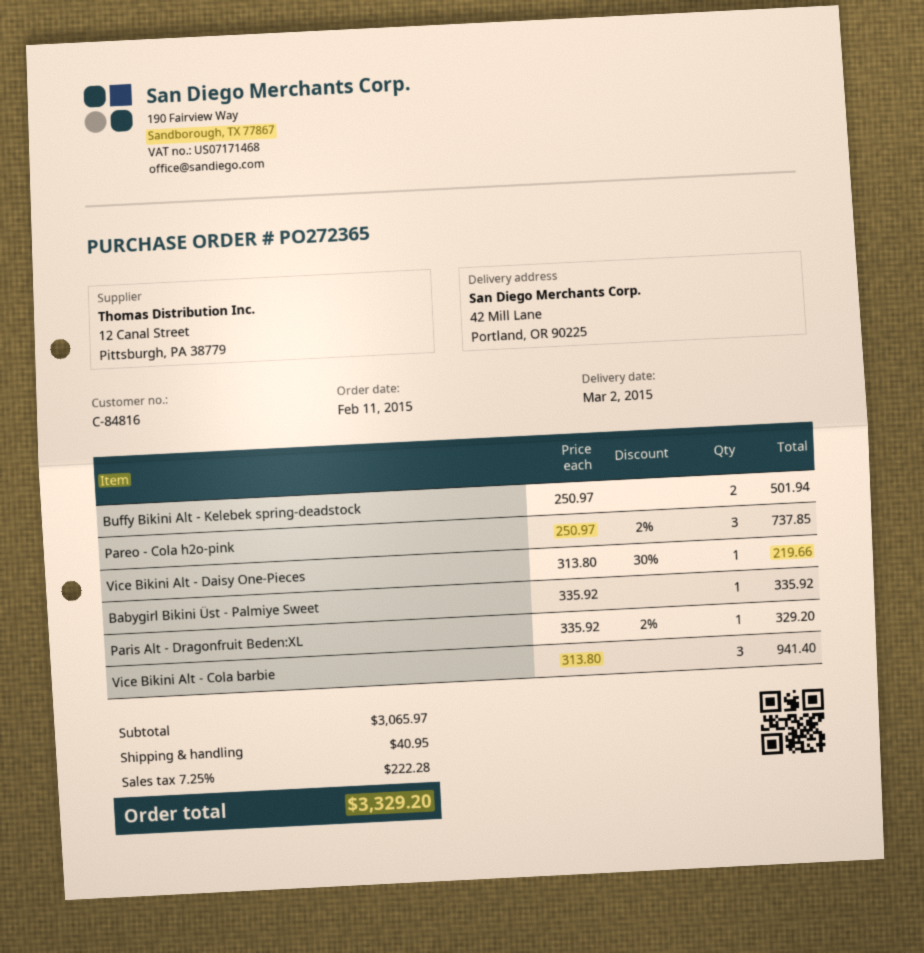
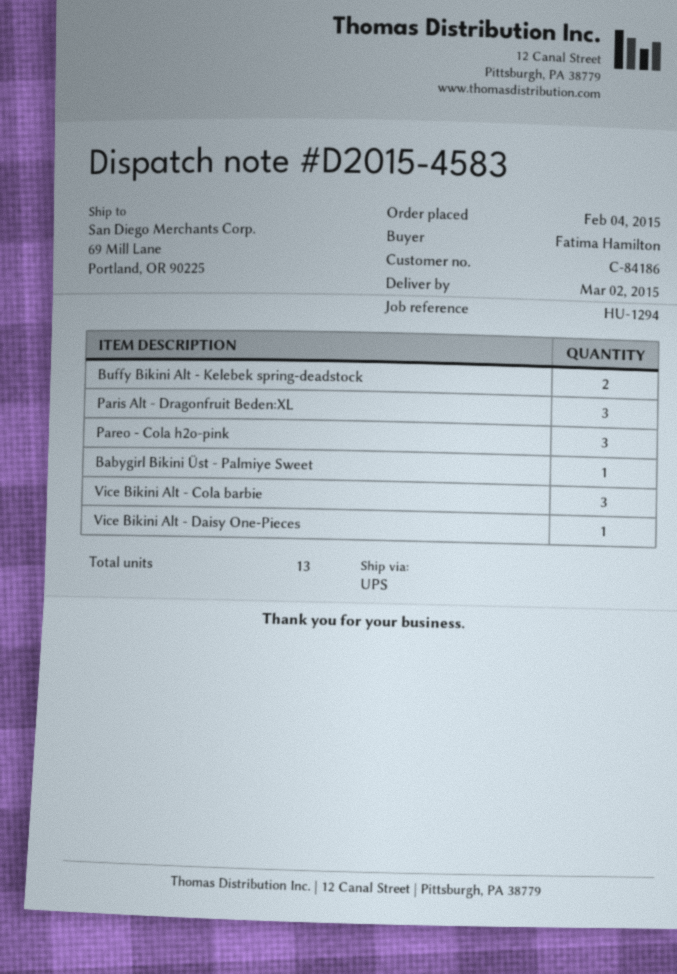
order date: 2015-02-11 -> 2015-02-04
customer number: C-84816 -> C-84186
ship to: 42 Mill Lane, Portland, OR 90225 -> 69 Mill Lane, Portland, OR 90225
Paris Alt - Dragonfruit Beden:XL: 1 -> 3

